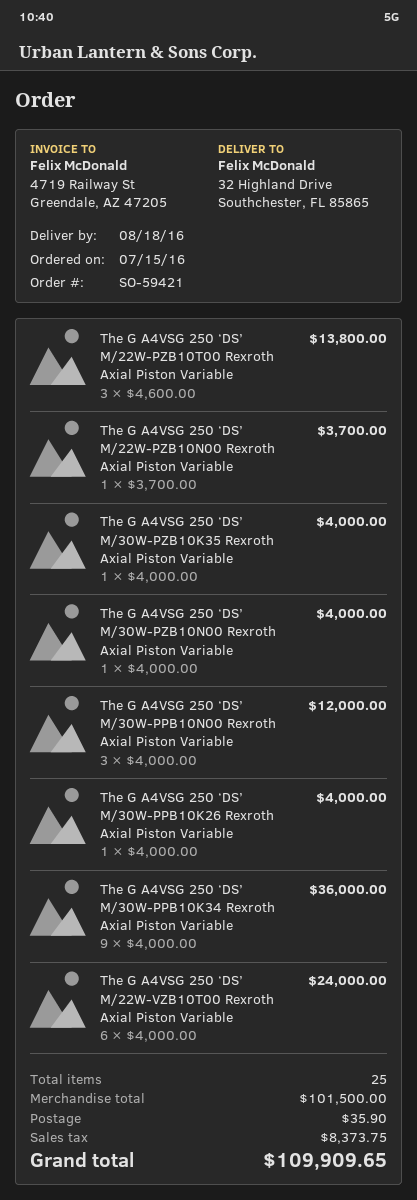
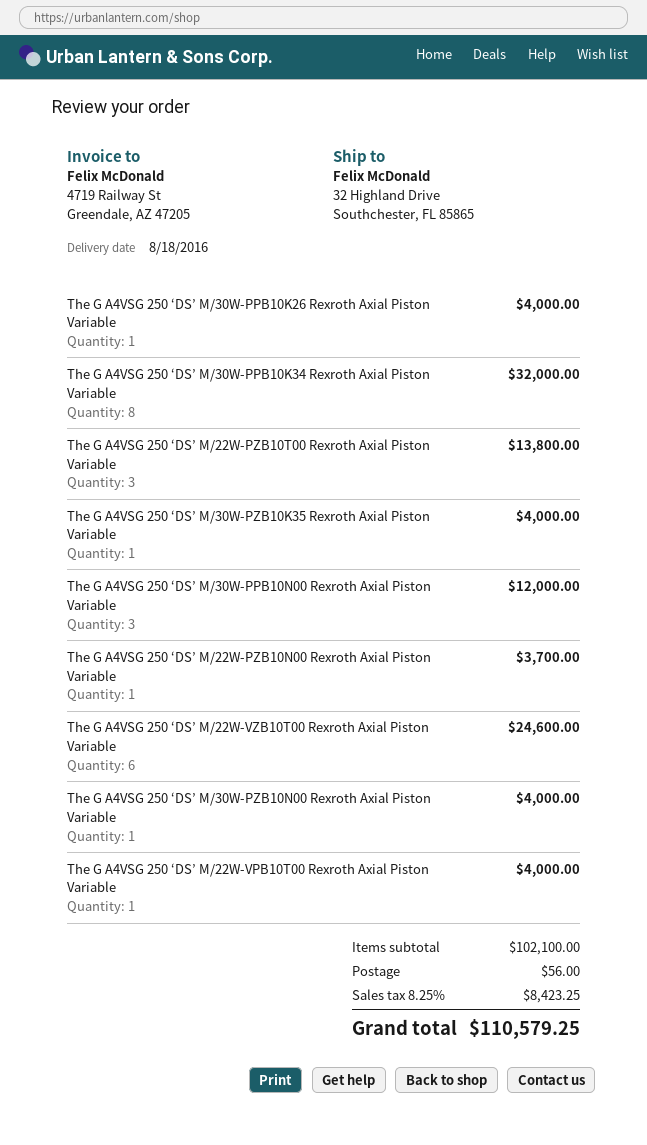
The G A4VSG 250 ‘DS’ M/30W-PPB10K34 Rexroth Axial Piston Variable: 9 for 36000.00 -> 8 for 32000.00
The G A4VSG 250 ‘DS’ M/22W-VZB10T00 Rexroth Axial Piston Variable: 6 for 24000.00 -> 6 for 24600.00
The G A4VSG 250 ‘DS’ M/22W-VPB10T00 Rexroth Axial Piston Variable: none -> 1 for 4000.00
subtotal: 101500.00 -> 102100.00
shipping: 35.90 -> 56.00
tax: 8373.75 -> 8423.25
total: 109909.65 -> 110579.25

